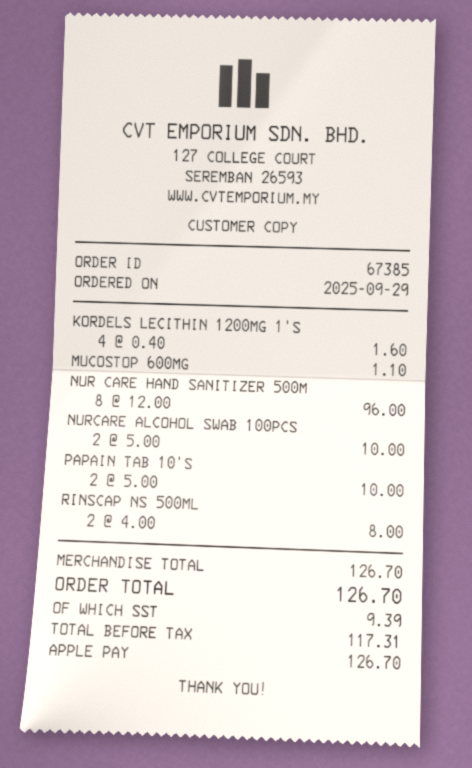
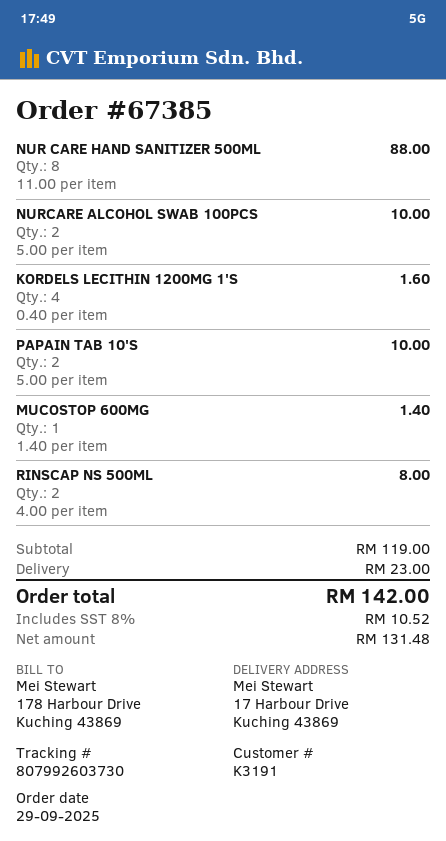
MUCOSTOP 600MG: 1 x 1.10 = 1.10 -> 1 x 1.40 = 1.40
NUR CARE HAND SANITIZER 500M: 8 x 12.00 = 96.00 -> 8 x 11.00 = 88.00
subtotal: 126.70 -> 119.00
shipping: none -> 23.00
net: 117.31 -> 131.48
tax: 9.39 -> 10.52
total: 126.70 -> 142.00

